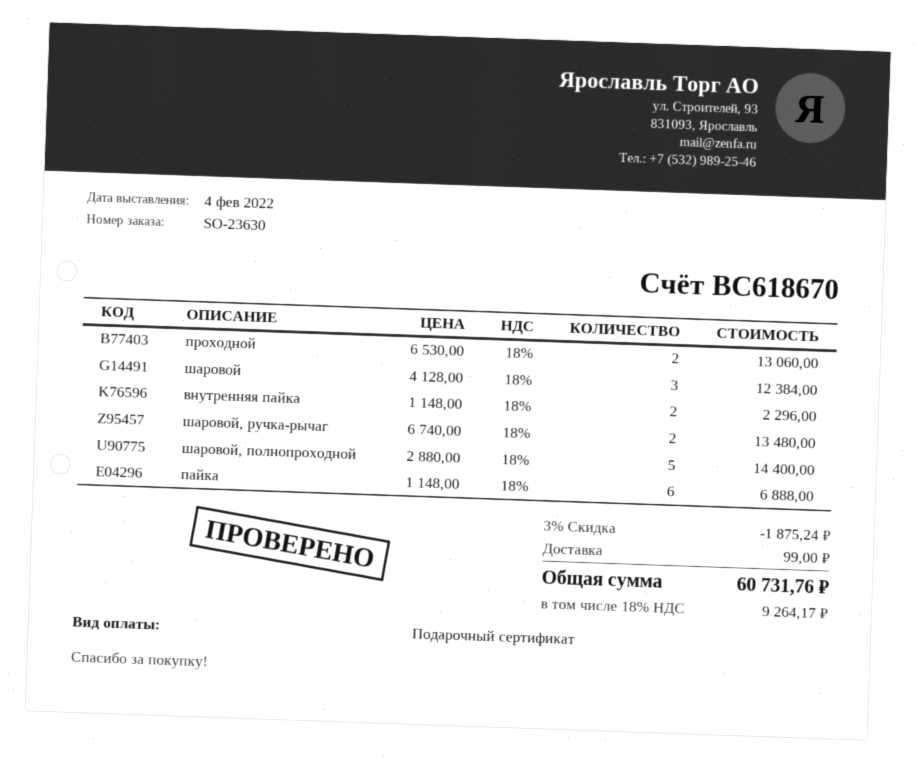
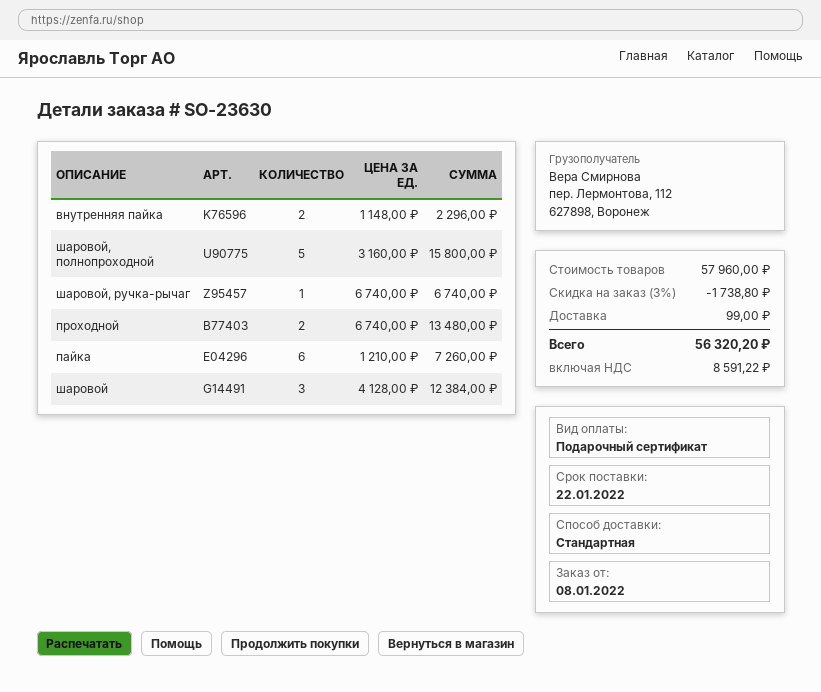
проходной: 2 x 6530.00 = 13060.00 -> 2 x 6740.00 = 13480.00
шаровой, ручка-рычаг: 2 x 6740.00 = 13480.00 -> 1 x 6740.00 = 6740.00
шаровой, полнопроходной: 5 x 2880.00 = 14400.00 -> 5 x 3160.00 = 15800.00
пайка: 6 x 1148.00 = 6888.00 -> 6 x 1210.00 = 7260.00
discount: 3% = 1875.24 -> 3% = 1738.80
tax: 9264.17 -> 8591.22
total: 60731.76 -> 56320.20

